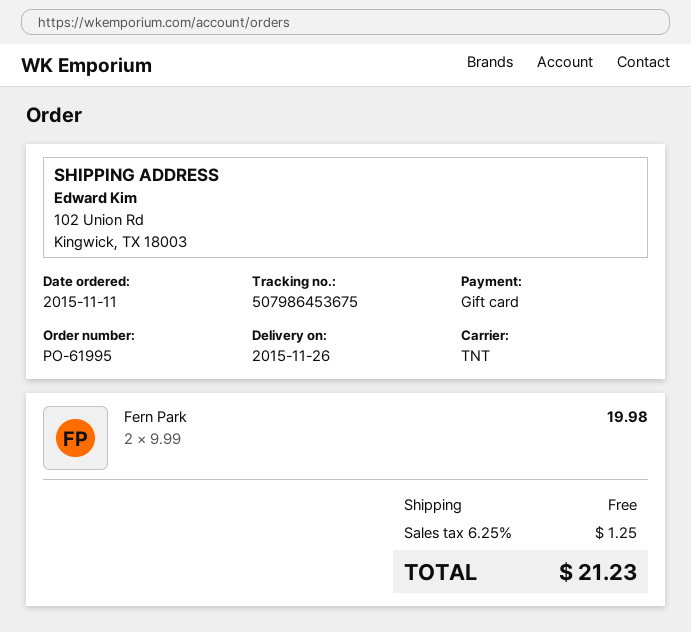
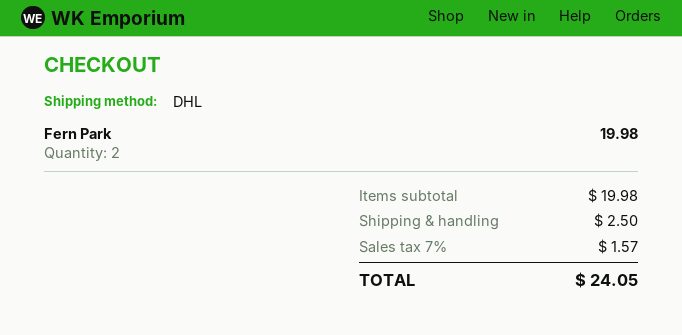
shipping method: TNT -> DHL
shipping: 0.00 -> 2.50
tax: 6.25% = 1.25 -> 7% = 1.57
total: 21.23 -> 24.05

